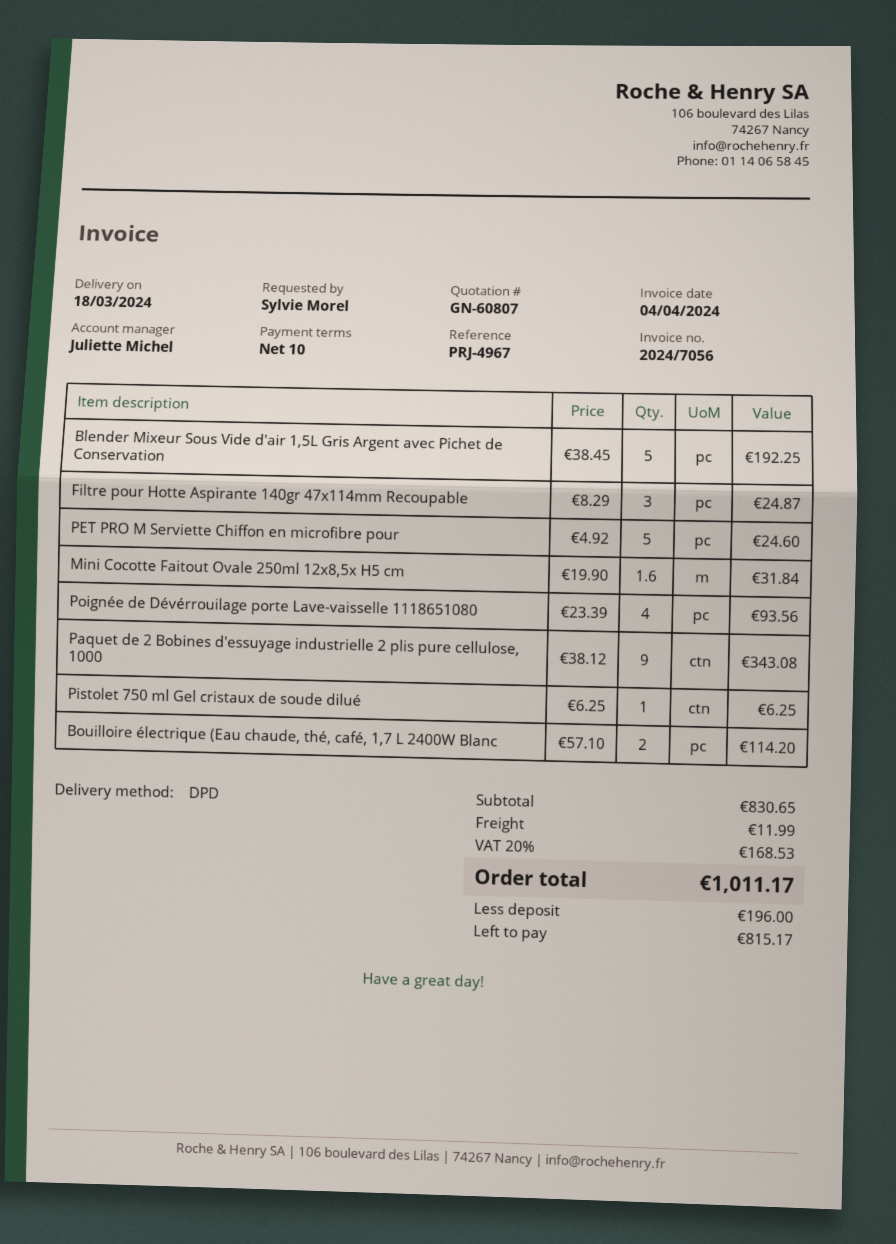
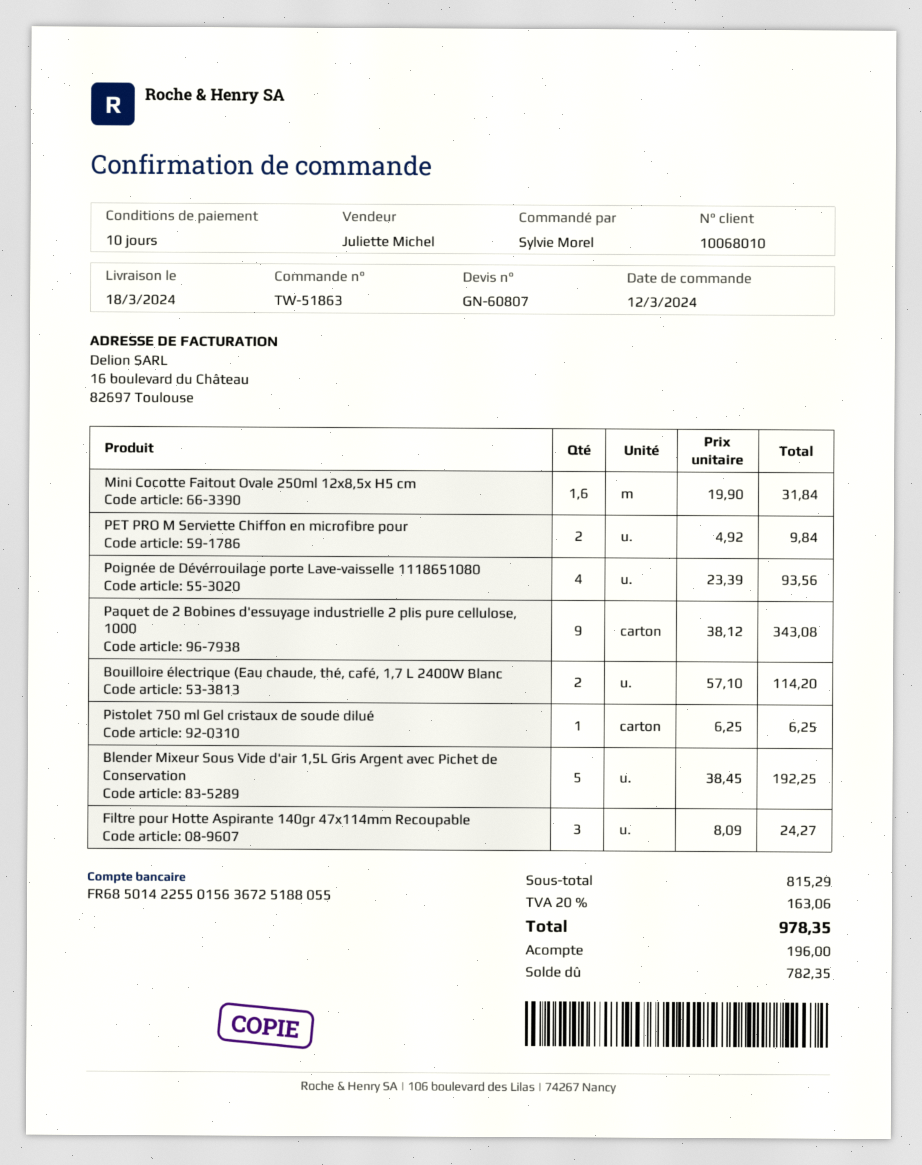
Filtre pour Hotte Aspirante 140gr 47x114mm Recoupable: 3 x 8.29 = 24.87 -> 3 x 8.09 = 24.27
PET PRO M Serviette Chiffon en microfibre pour: 5 x 4.92 = 24.60 -> 2 x 4.92 = 9.84
subtotal: 830.65 -> 815.29
shipping: 11.99 -> none
tax: 20% = 168.53 -> 20% = 163.06
total: 1011.17 -> 978.35
balance: 815.17 -> 782.35

